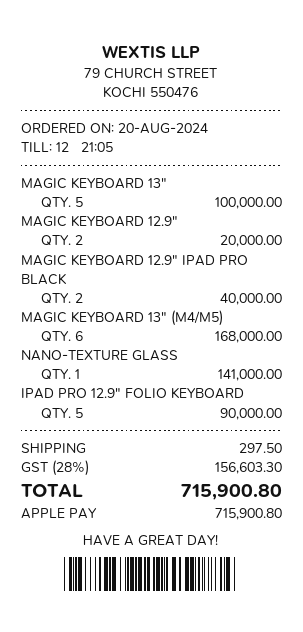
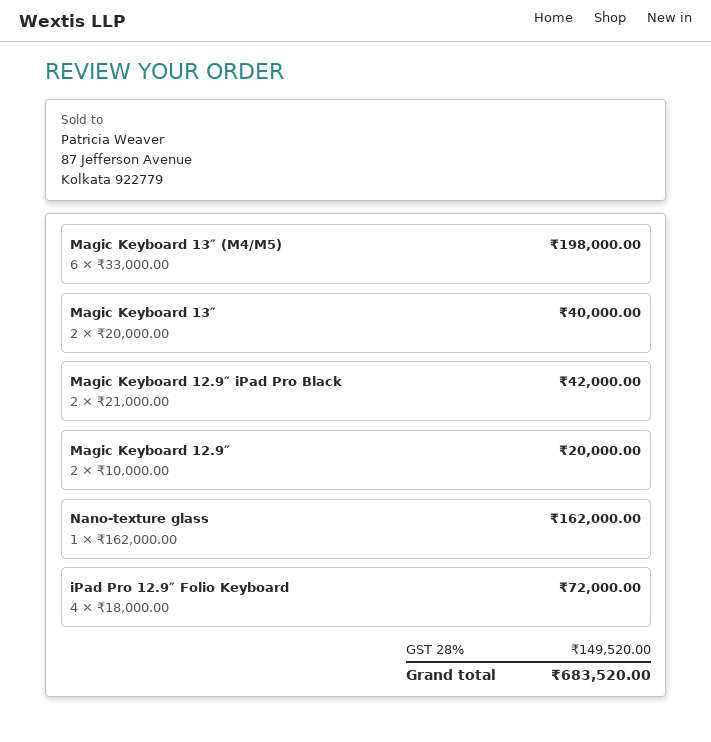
MAGIC KEYBOARD 13″: 5 for 100000.00 -> 2 for 40000.00
MAGIC KEYBOARD 12.9″ IPAD PRO BLACK: 2 for 40000.00 -> 2 for 42000.00
MAGIC KEYBOARD 13″ (M4/M5): 6 for 168000.00 -> 6 for 198000.00
NANO-TEXTURE GLASS: 1 for 141000.00 -> 1 for 162000.00
IPAD PRO 12.9″ FOLIO KEYBOARD: 5 for 90000.00 -> 4 for 72000.00
shipping: 297.50 -> none
tax: 28% = 156603.30 -> 28% = 149520.00
total: 715900.80 -> 683520.00

